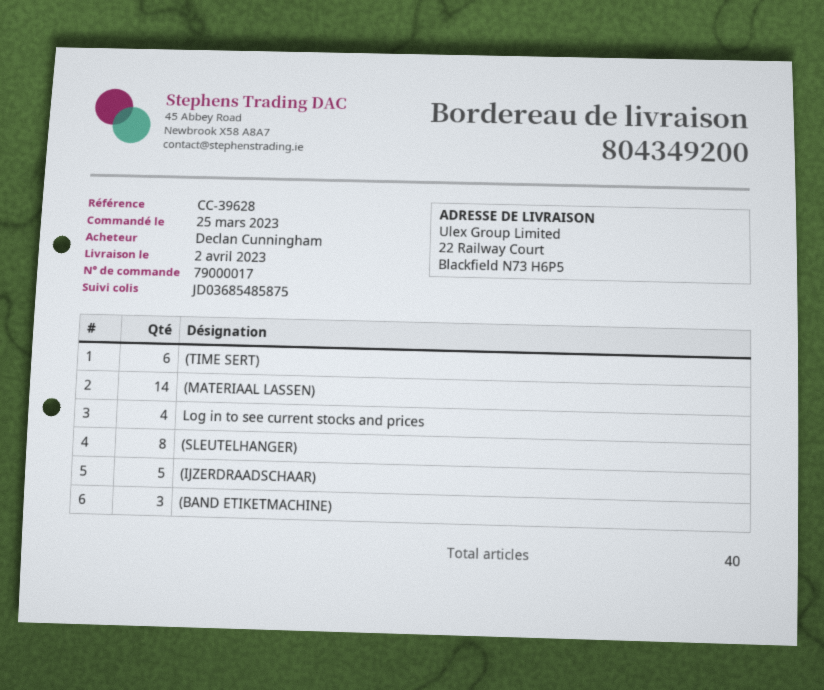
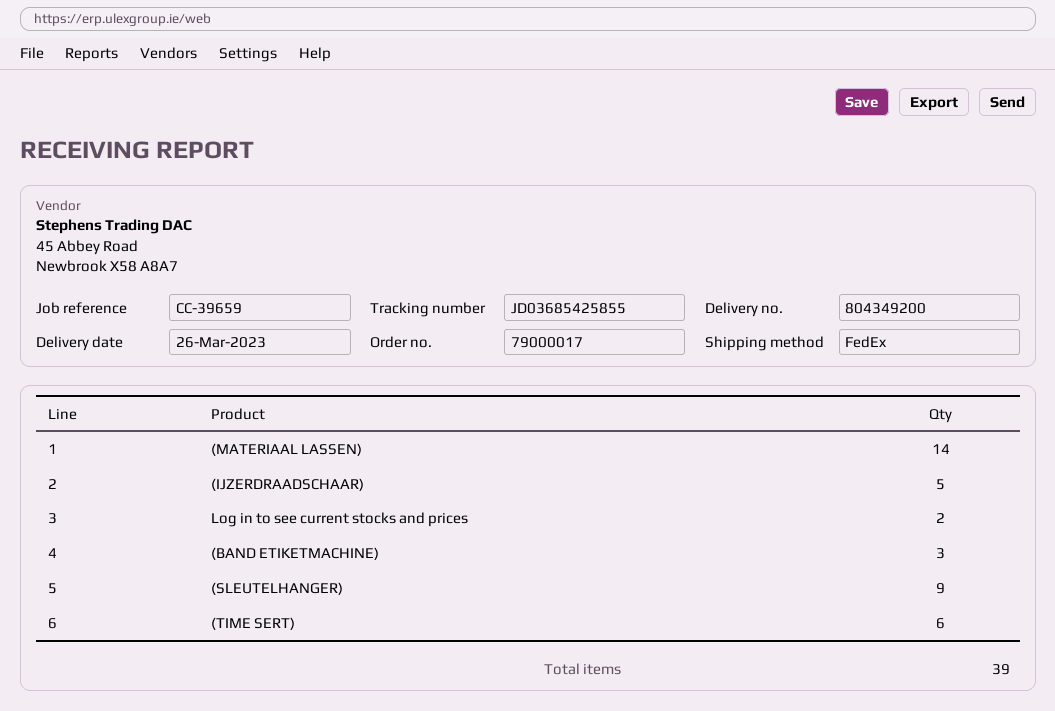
delivery date: 2023-04-02 -> 2023-03-26
reference: CC-39628 -> CC-39659
tracking number: JD03685485875 -> JD03685425855
Log in to see current stocks and prices: 4 -> 2
(SLEUTELHANGER): 8 -> 9
total quantity: 40 -> 39

